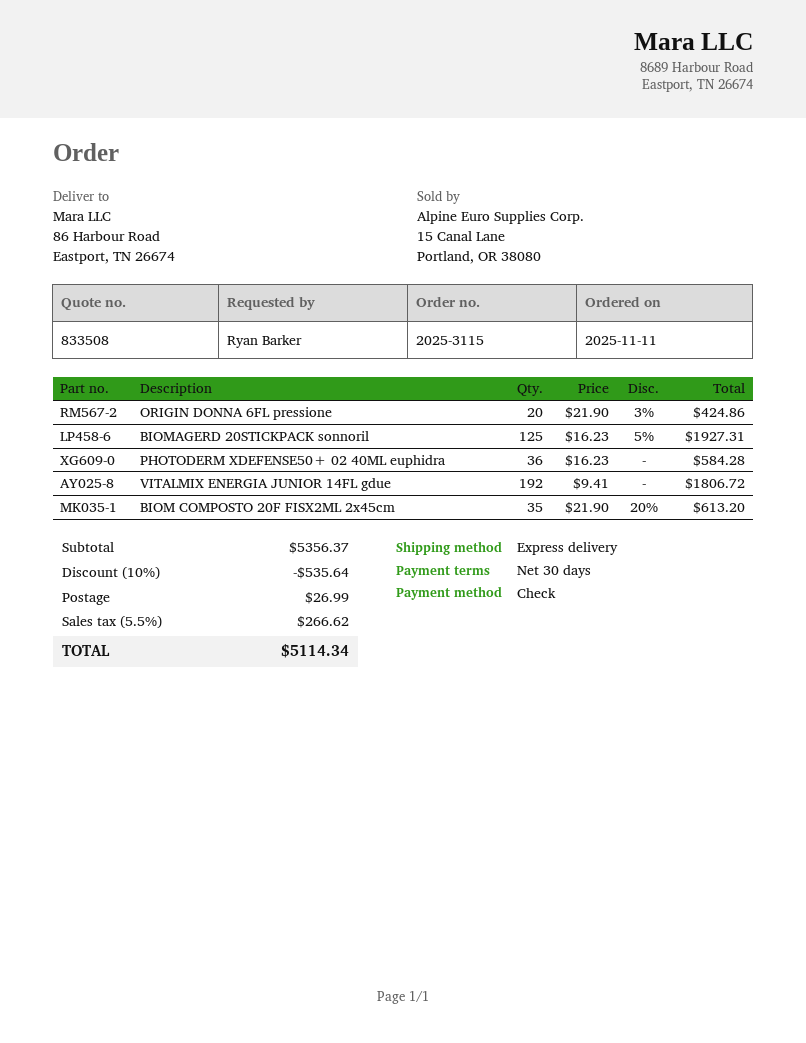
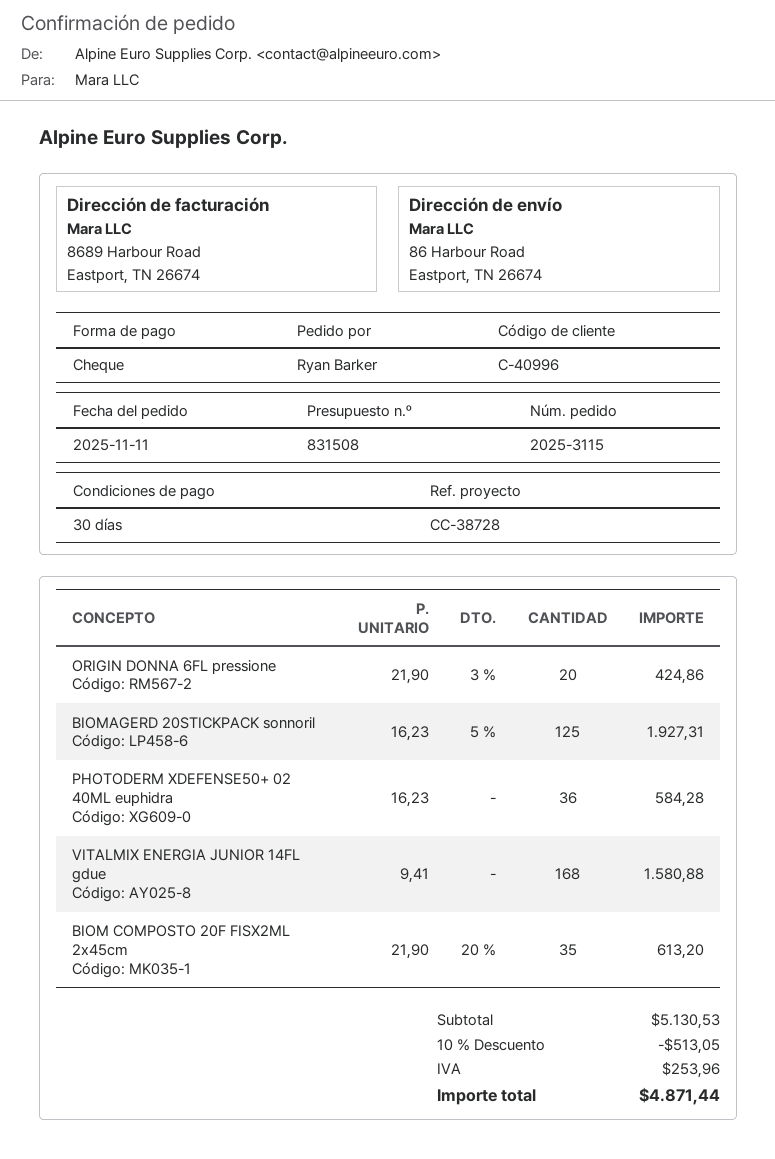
quote number: 833508 -> 831508
VITALMIX ENERGIA JUNIOR 14FL gdue: 192 x 9.41 = 1806.72 -> 168 x 9.41 = 1580.88
subtotal: 5356.37 -> 5130.53
discount: 10% = 535.64 -> 10% = 513.05
shipping: 26.99 -> none
tax: 266.62 -> 253.96
total: 5114.34 -> 4871.44

